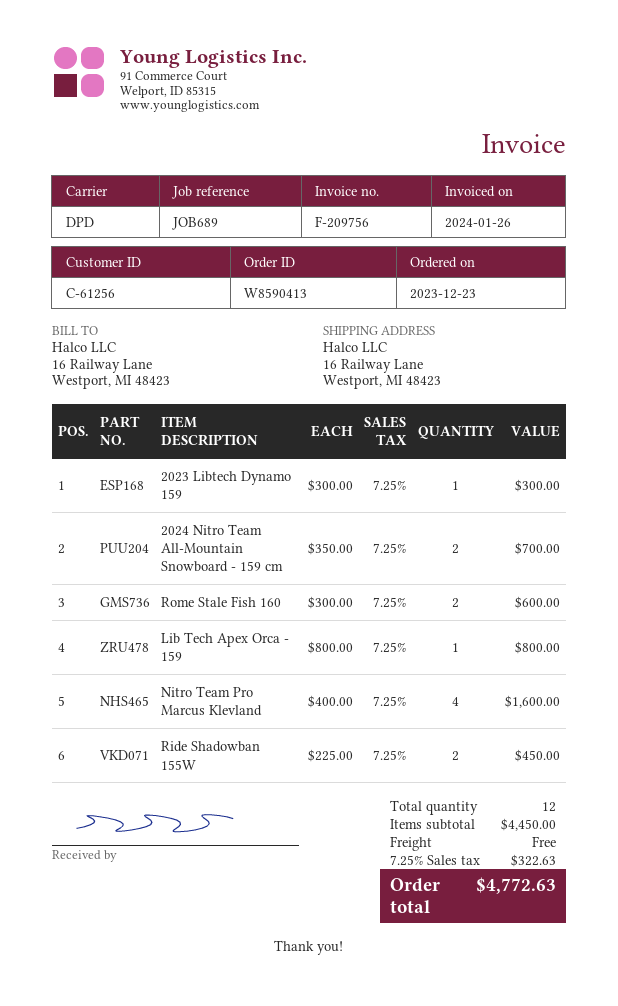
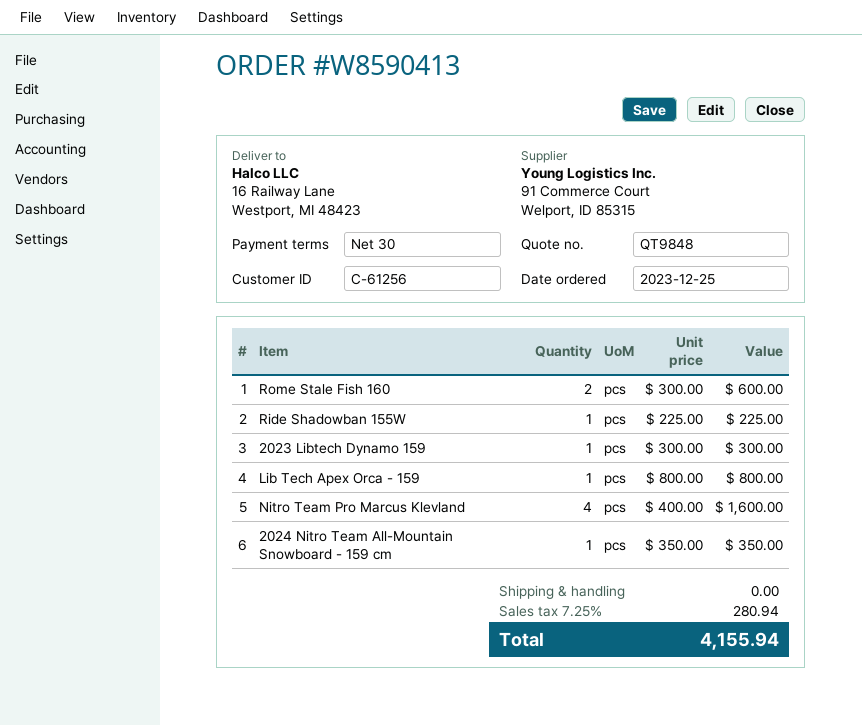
order date: 2023-12-23 -> 2023-12-25
2024 Nitro Team All-Mountain Snowboard - 159 cm: 2 x 350.00 = 700.00 -> 1 x 350.00 = 350.00
Ride Shadowban 155W: 2 x 225.00 = 450.00 -> 1 x 225.00 = 225.00
tax: 7.25% = 322.63 -> 7.25% = 280.94
total: 4772.63 -> 4155.94

